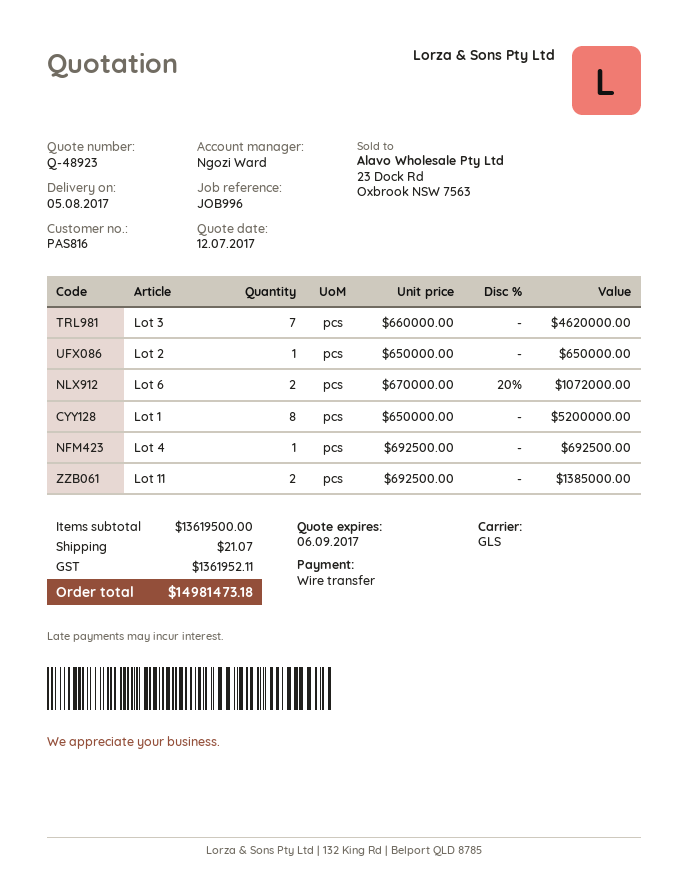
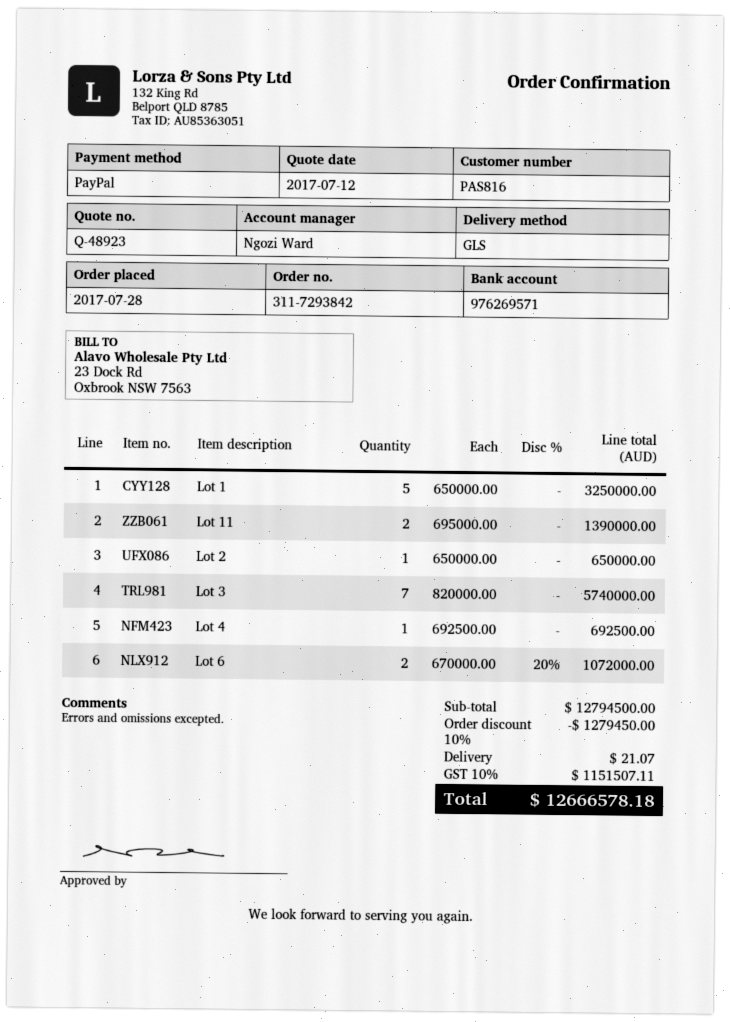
payment method: bank transfer -> PayPal
Lot 3: 7 x 660000.00 = 4620000.00 -> 7 x 820000.00 = 5740000.00
Lot 1: 8 x 650000.00 = 5200000.00 -> 5 x 650000.00 = 3250000.00
Lot 11: 2 x 692500.00 = 1385000.00 -> 2 x 695000.00 = 1390000.00
subtotal: 13619500.00 -> 12794500.00
discount: none -> 10% = 1279450.00
tax: 1361952.11 -> 1151507.11
total: 14981473.18 -> 12666578.18

